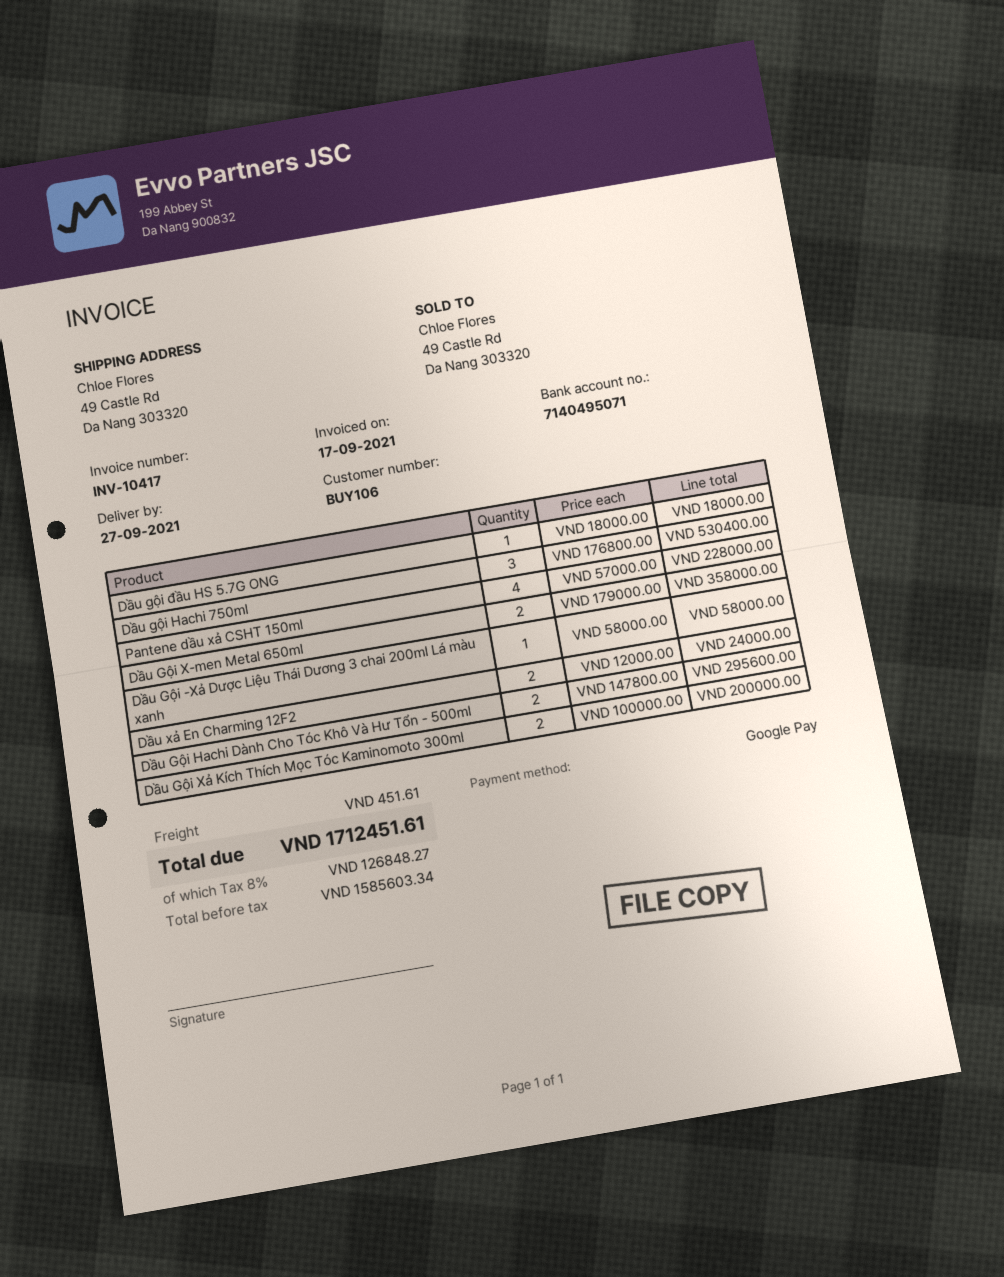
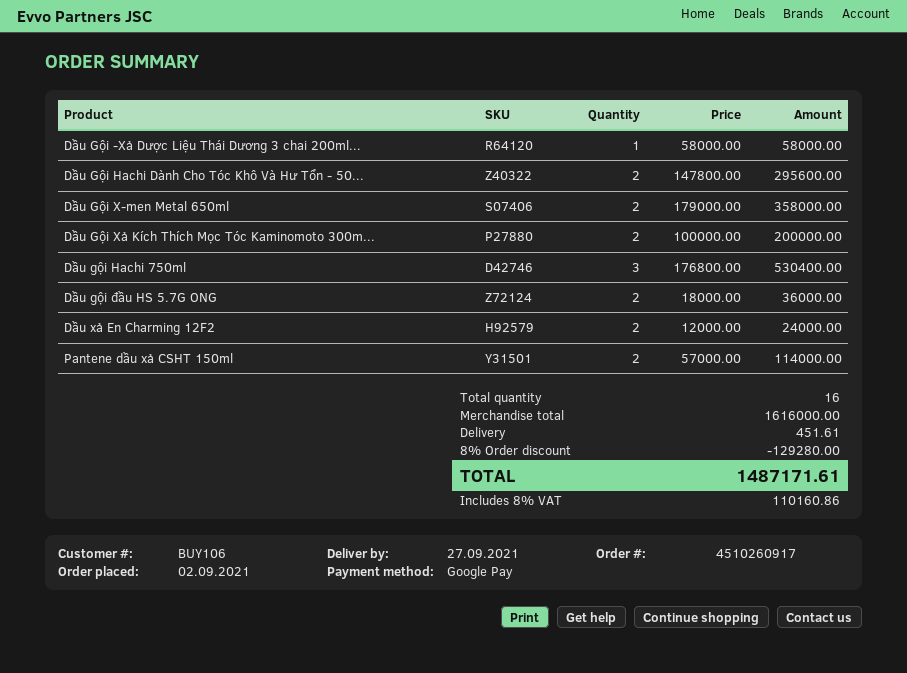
Dầu gội đầu HS 5.7G ONG: 1 x 18000.00 = 18000.00 -> 2 x 18000.00 = 36000.00
Pantene dầu xả CSHT 150ml: 4 x 57000.00 = 228000.00 -> 2 x 57000.00 = 114000.00
discount: none -> 8% = 129280.00
tax: 8% = 126848.27 -> 8% = 110160.86
total: 1712451.61 -> 1487171.61

